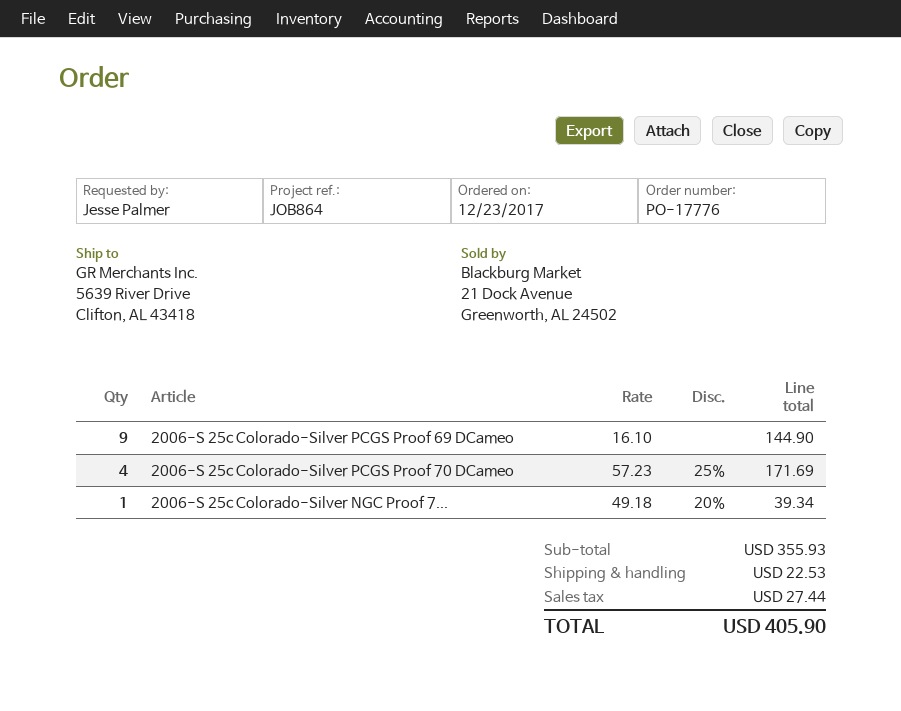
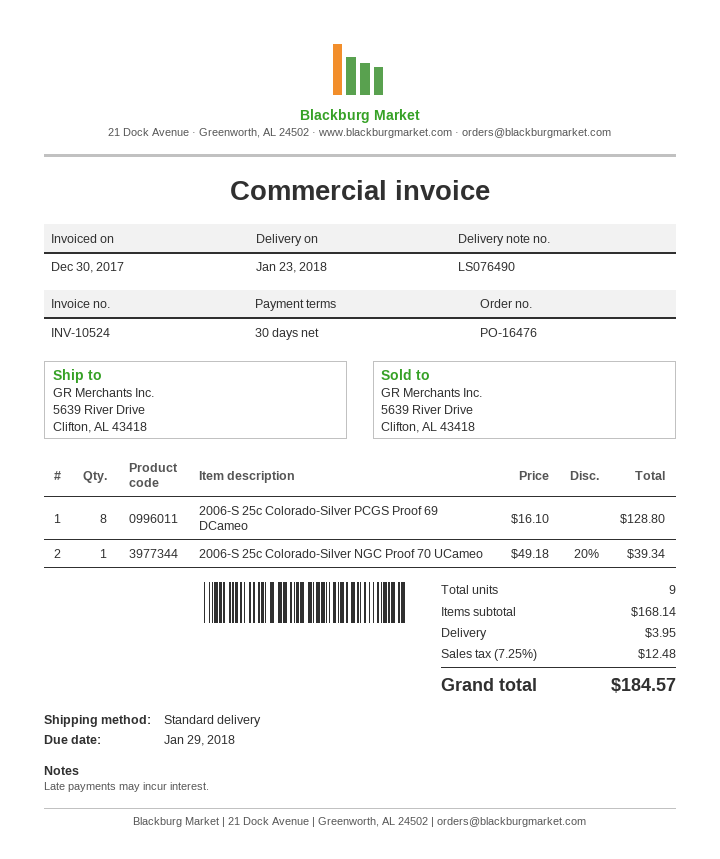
order number: PO-17776 -> PO-16476
2006-S 25c Colorado-Silver PCGS Proof 69 DCameo: 9 x 16.10 = 144.90 -> 8 x 16.10 = 128.80
2006-S 25c Colorado-Silver PCGS Proof 70 DCameo: 4 x 57.23 - 25% = 171.69 -> none
subtotal: 355.93 -> 168.14
shipping: 22.53 -> 3.95
tax: 27.44 -> 12.48
total: 405.90 -> 184.57

